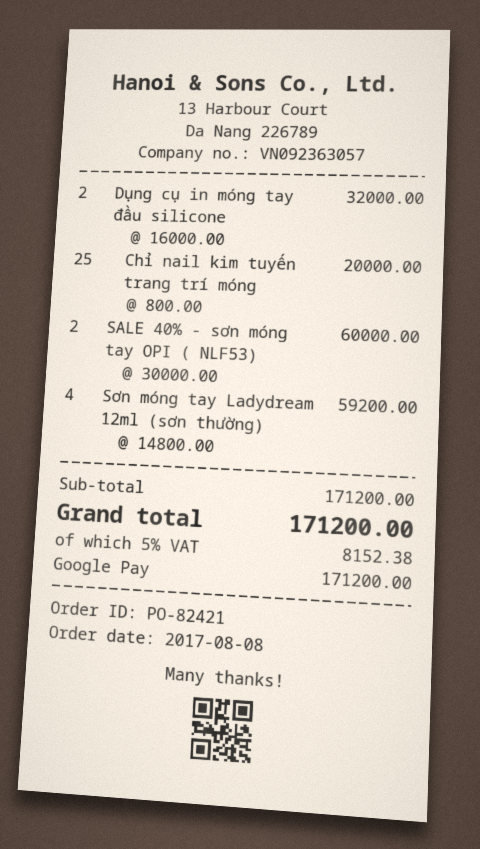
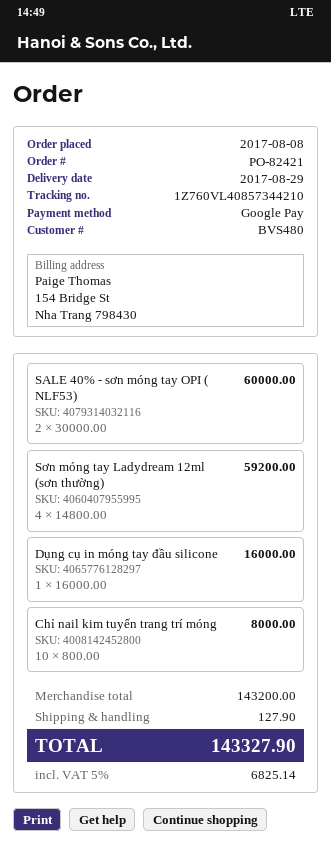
Dụng cụ in móng tay đầu silicone: 2 x 16000.00 = 32000.00 -> 1 x 16000.00 = 16000.00
Chỉ nail kim tuyến trang trí móng: 25 x 800.00 = 20000.00 -> 10 x 800.00 = 8000.00
subtotal: 171200.00 -> 143200.00
shipping: none -> 127.90
tax: 5% = 8152.38 -> 5% = 6825.14
total: 171200.00 -> 143327.90

